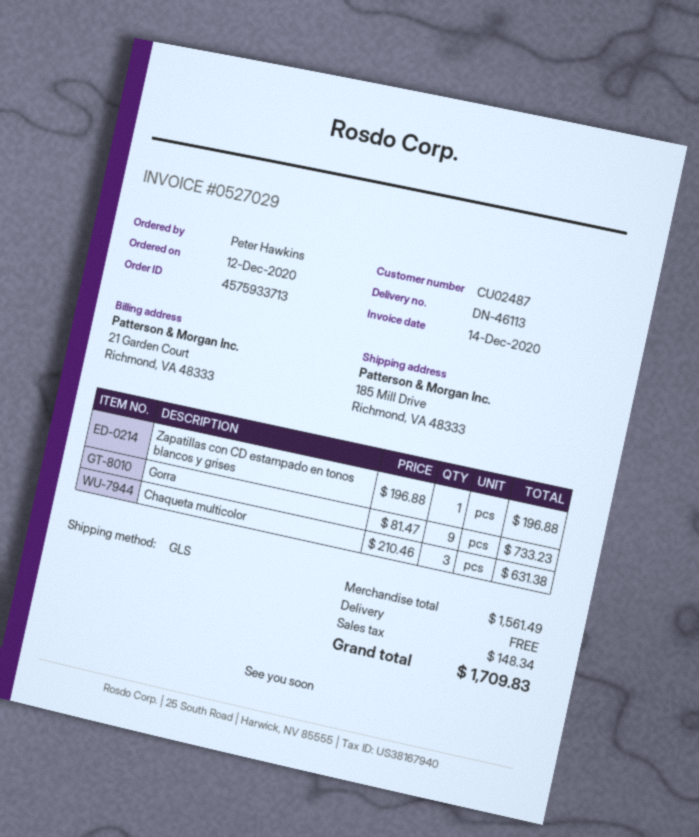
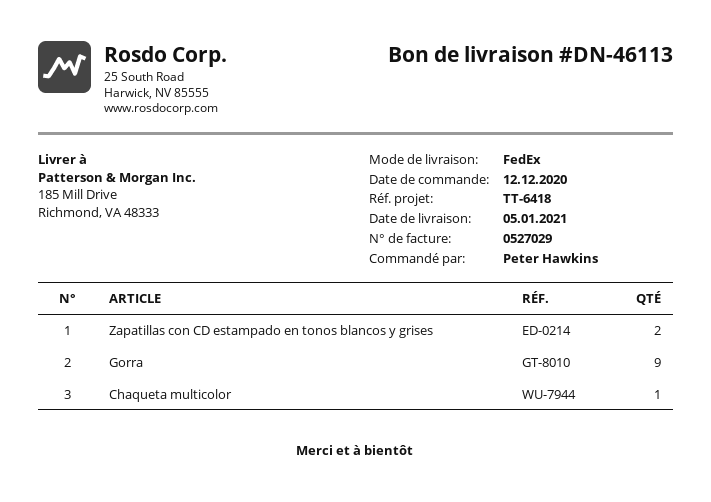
shipping method: GLS -> FedEx
Zapatillas con CD estampado en tonos blancos y grises: 1 -> 2
Chaqueta multicolor: 3 -> 1

